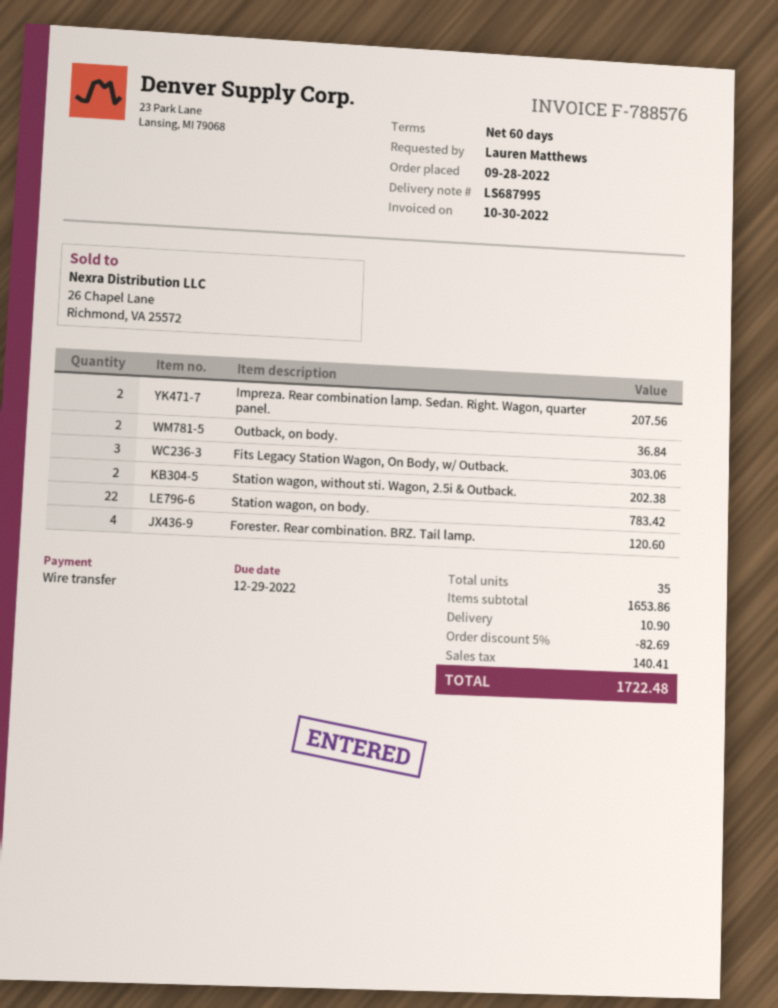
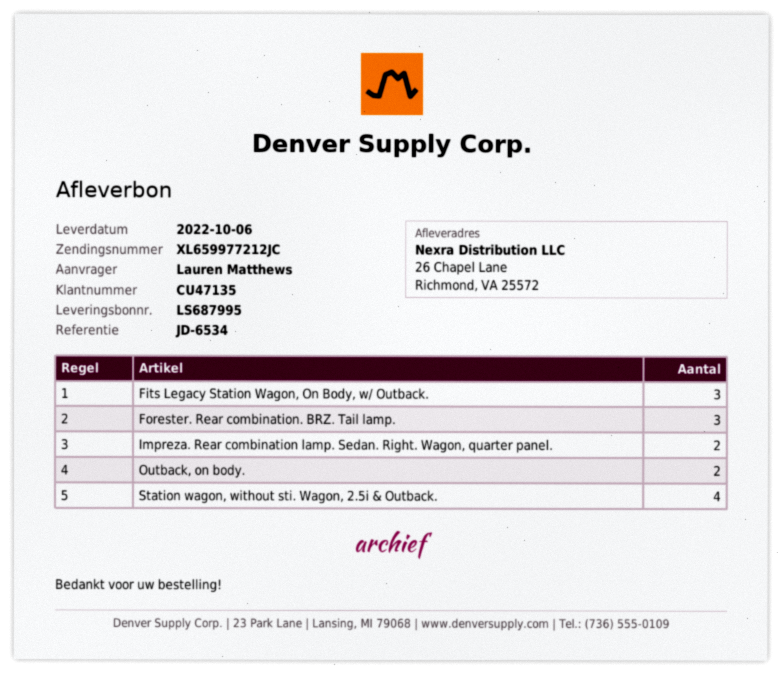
Station wagon, without sti. Wagon, 2.5i & Outback.: 2 -> 4
Station wagon, on body.: 22 -> none
Forester. Rear combination. BRZ. Tail lamp.: 4 -> 3

